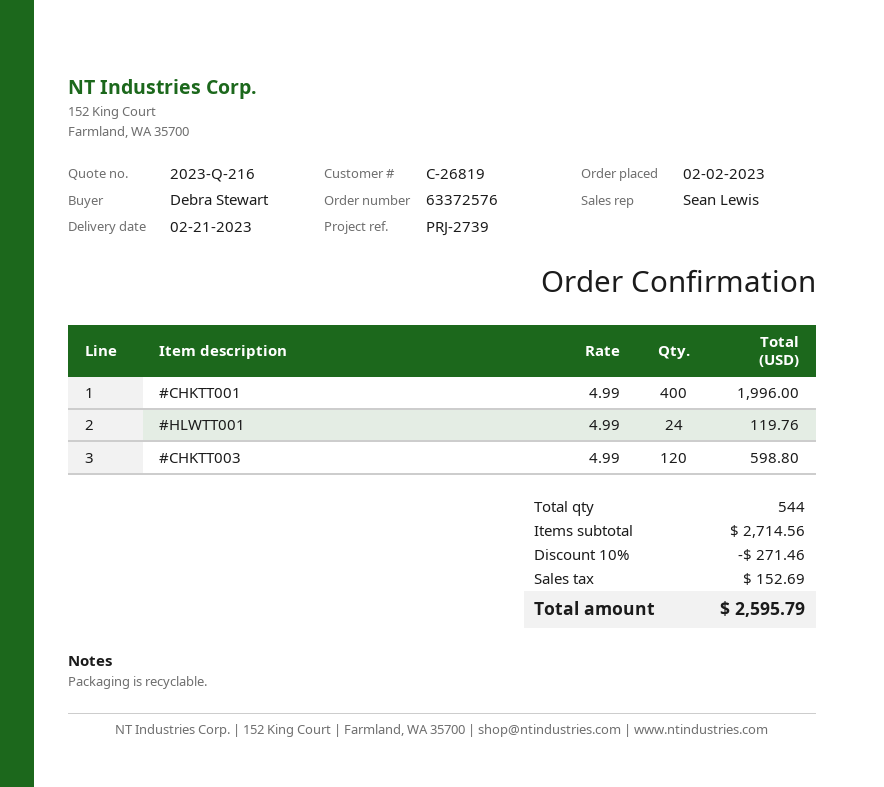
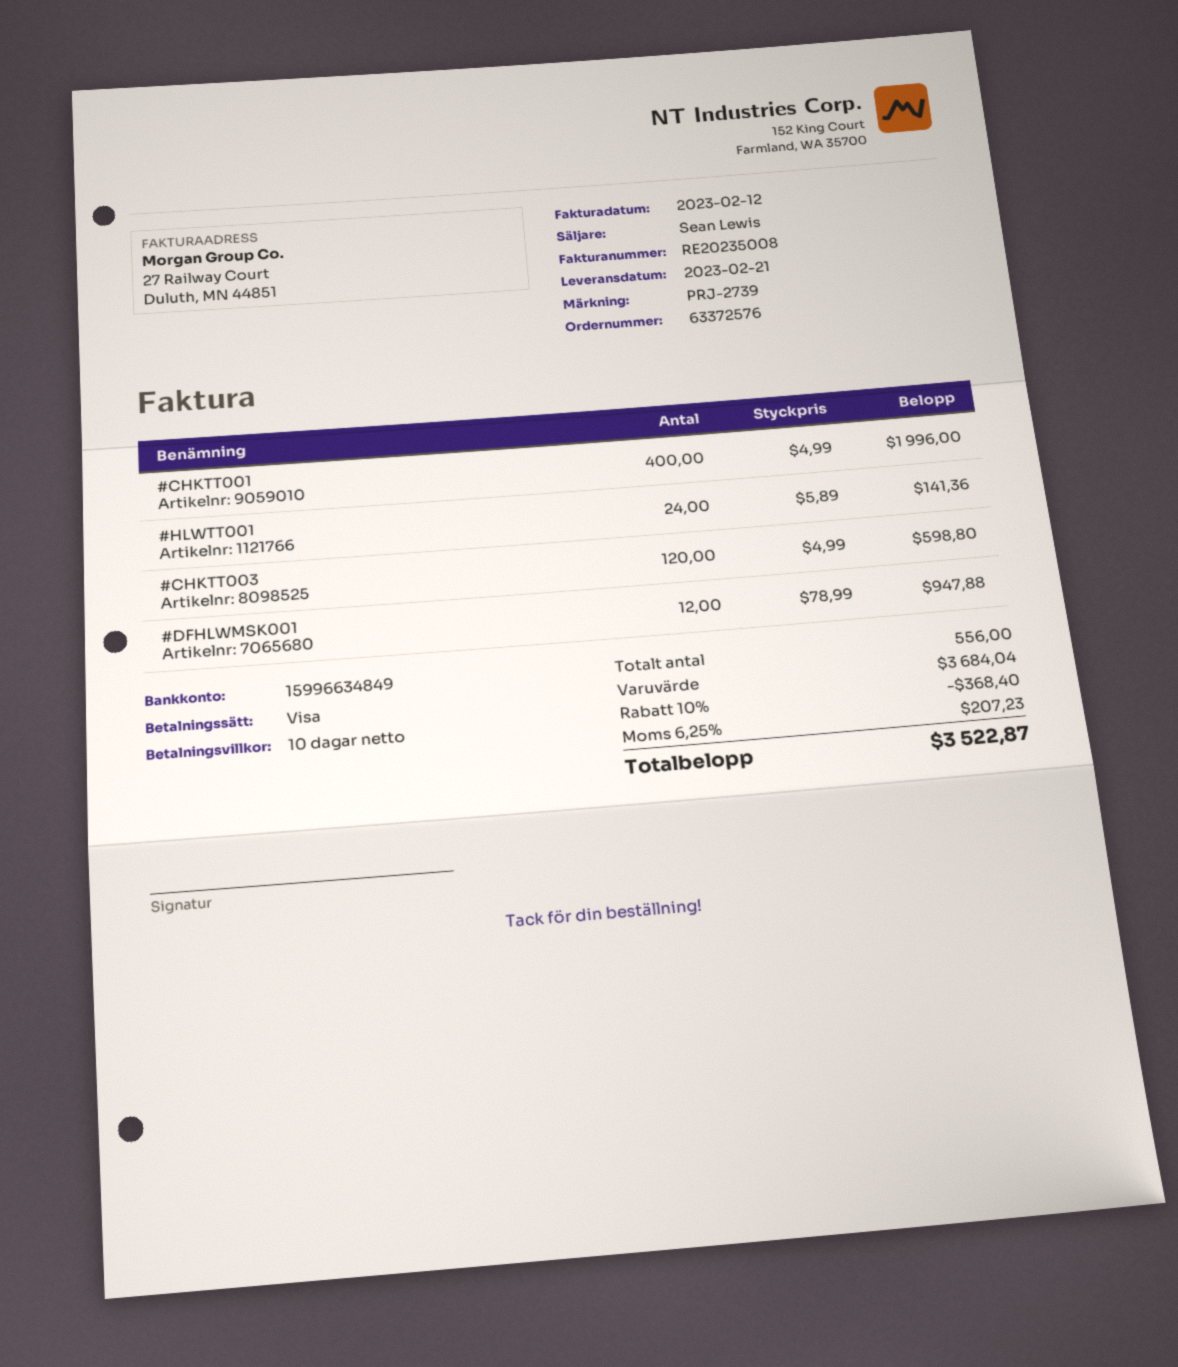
#HLWTT001: 24 x 4.99 = 119.76 -> 24 x 5.89 = 141.36
#DFHLWMSK001: none -> 12 x 78.99 = 947.88
total quantity: 544 -> 556
subtotal: 2714.56 -> 3684.04
discount: 10% = 271.46 -> 10% = 368.40
tax: 152.69 -> 207.23
total: 2595.79 -> 3522.87

